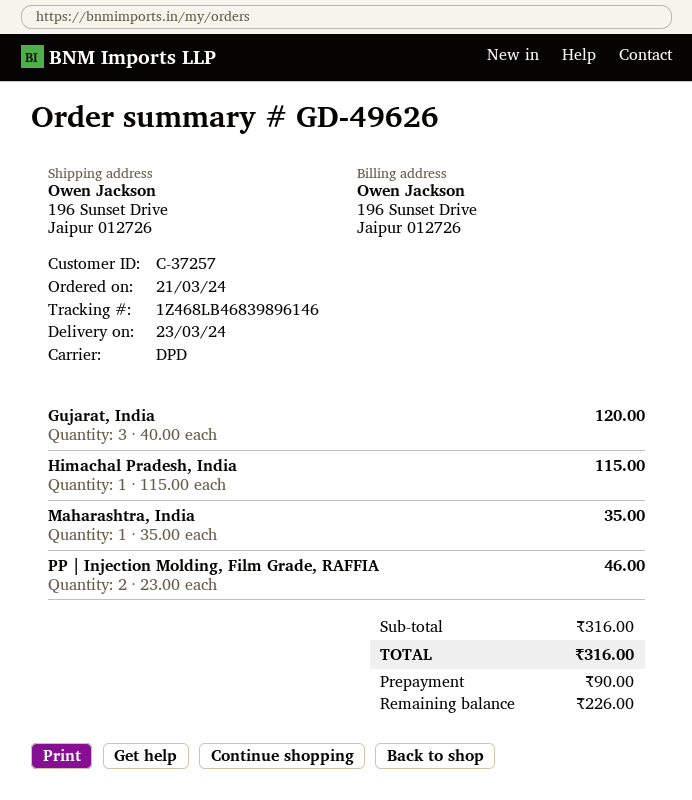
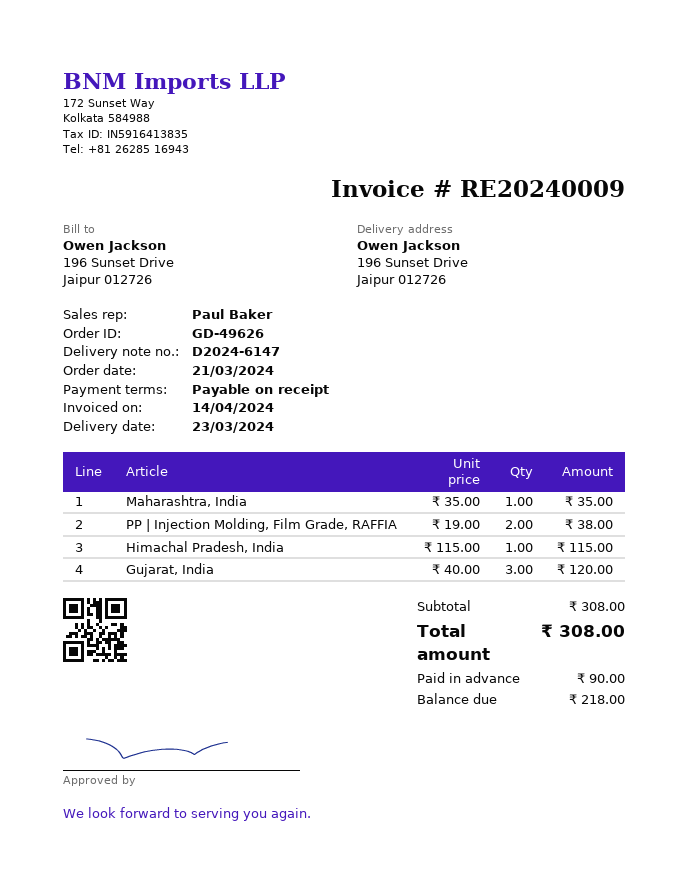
PP | Injection Molding, Film Grade, RAFFIA: 2 x 23.00 = 46.00 -> 2 x 19.00 = 38.00
subtotal: 316.00 -> 308.00
total: 316.00 -> 308.00
balance: 226.00 -> 218.00

